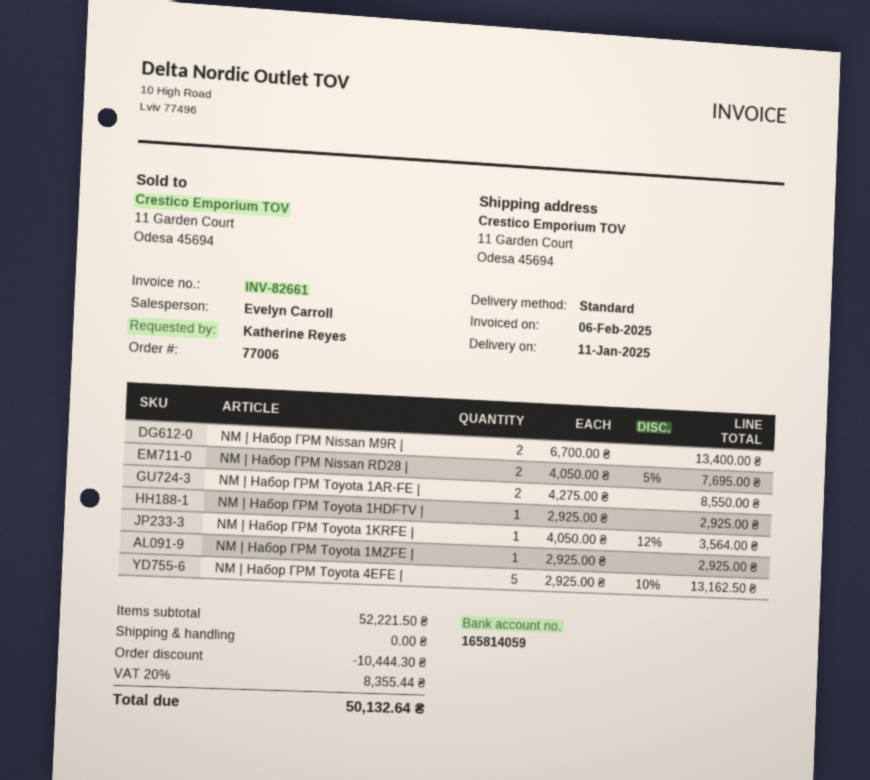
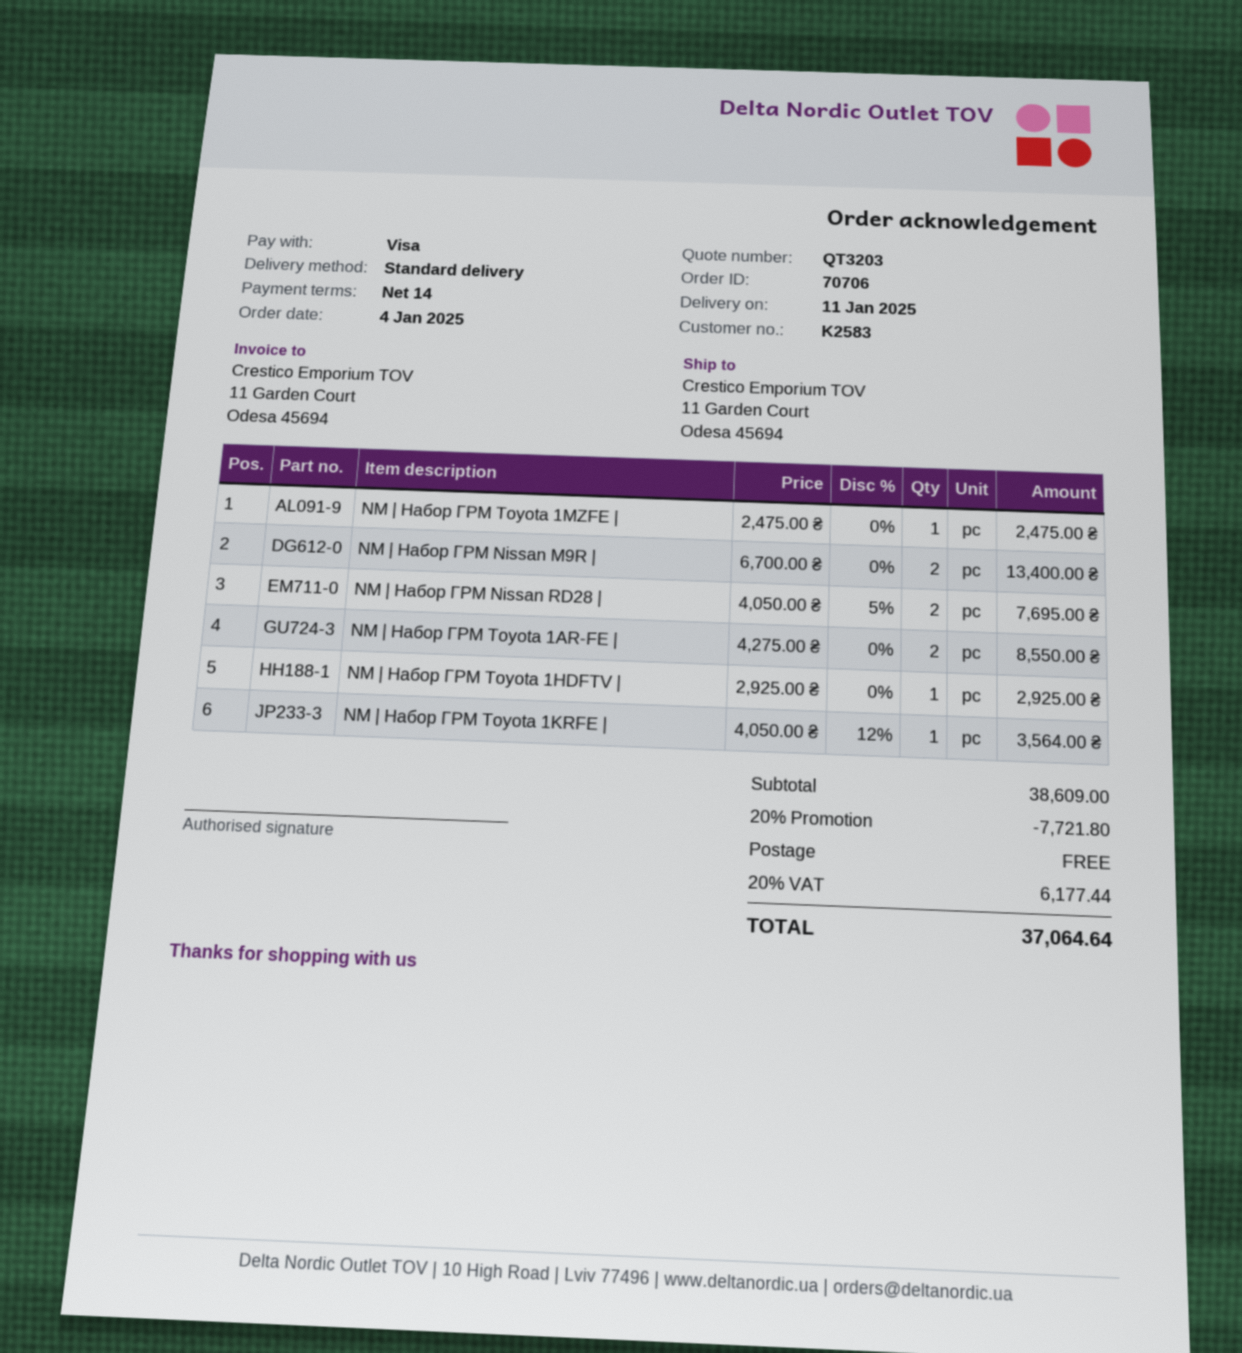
order number: 77006 -> 70706
NM | Набор ГРМ Toyota 1MZFE |: 1 x 2925.00 = 2925.00 -> 1 x 2475.00 = 2475.00
NM | Набор ГРМ Toyota 4EFE |: 5 x 2925.00 - 10% = 13162.50 -> none
subtotal: 52221.50 -> 38609.00
discount: 10444.30 -> 7721.80
tax: 20% = 8355.44 -> 20% = 6177.44
total: 50132.64 -> 37064.64

